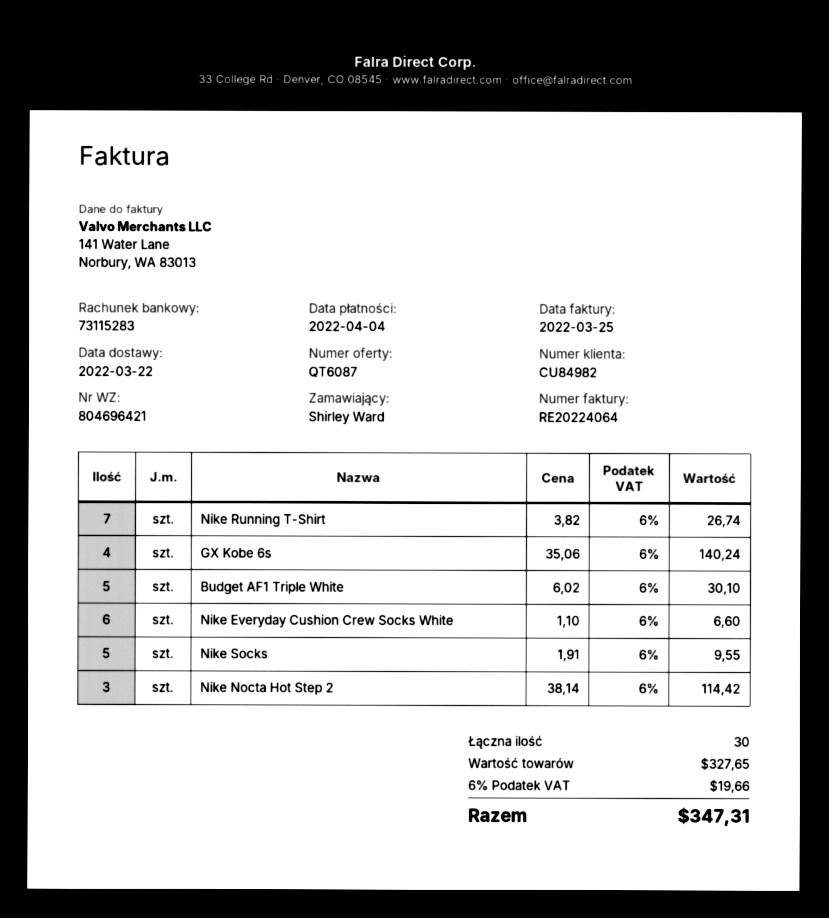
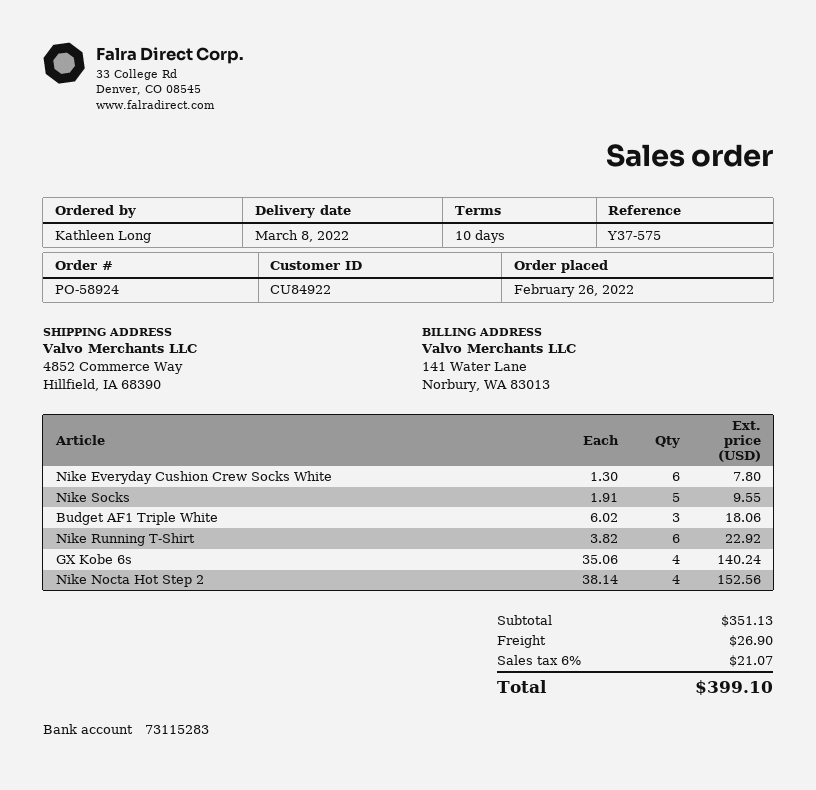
delivery date: 2022-03-22 -> 2022-03-08
customer number: CU84982 -> CU84922
ordered by: Shirley Ward -> Kathleen Long
Nike Running T-Shirt: 7 x 3.82 = 26.74 -> 6 x 3.82 = 22.92
Budget AF1 Triple White: 5 x 6.02 = 30.10 -> 3 x 6.02 = 18.06
Nike Everyday Cushion Crew Socks White: 6 x 1.10 = 6.60 -> 6 x 1.30 = 7.80
Nike Nocta Hot Step 2: 3 x 38.14 = 114.42 -> 4 x 38.14 = 152.56
subtotal: 327.65 -> 351.13
shipping: none -> 26.90
tax: 6% = 19.66 -> 6% = 21.07
total: 347.31 -> 399.10

